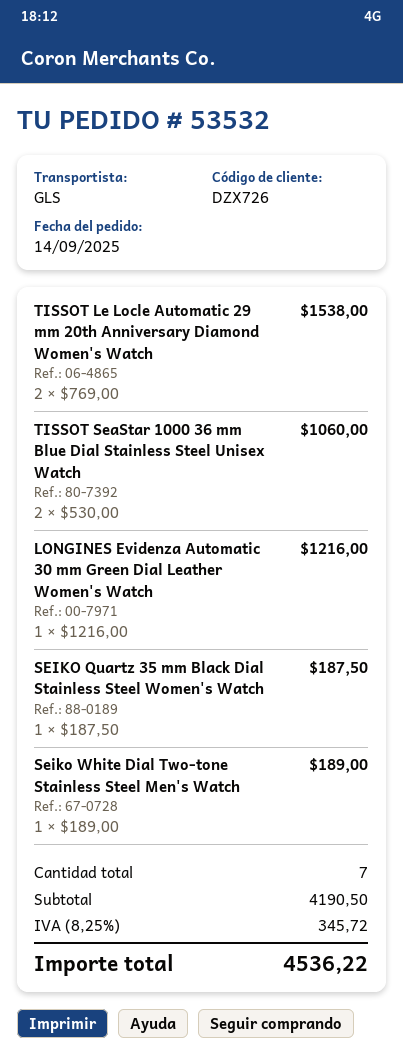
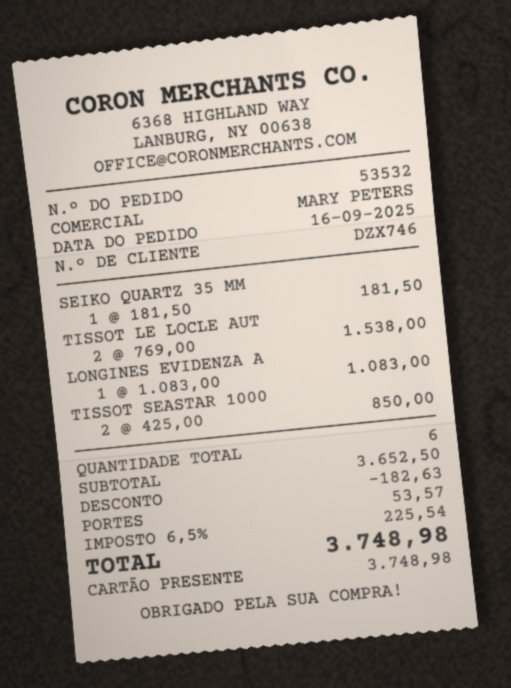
order date: 2025-09-14 -> 2025-09-16
customer number: DZX726 -> DZX746
TISSOT SeaStar 1000 36 mm Blue Dial Stainless Steel Unisex Watch: 2 x 530.00 = 1060.00 -> 2 x 425.00 = 850.00
LONGINES Evidenza Automatic 30 mm Green Dial Leather Women's Watch: 1 x 1216.00 = 1216.00 -> 1 x 1083.00 = 1083.00
SEIKO Quartz 35 mm Black Dial Stainless Steel Women's Watch: 1 x 187.50 = 187.50 -> 1 x 181.50 = 181.50
Seiko White Dial Two-tone Stainless Steel Men's Watch: 1 x 189.00 = 189.00 -> none
total quantity: 7 -> 6
subtotal: 4190.50 -> 3652.50
discount: none -> 182.63
shipping: none -> 53.57
tax: 8.25% = 345.72 -> 6.5% = 225.54
total: 4536.22 -> 3748.98

